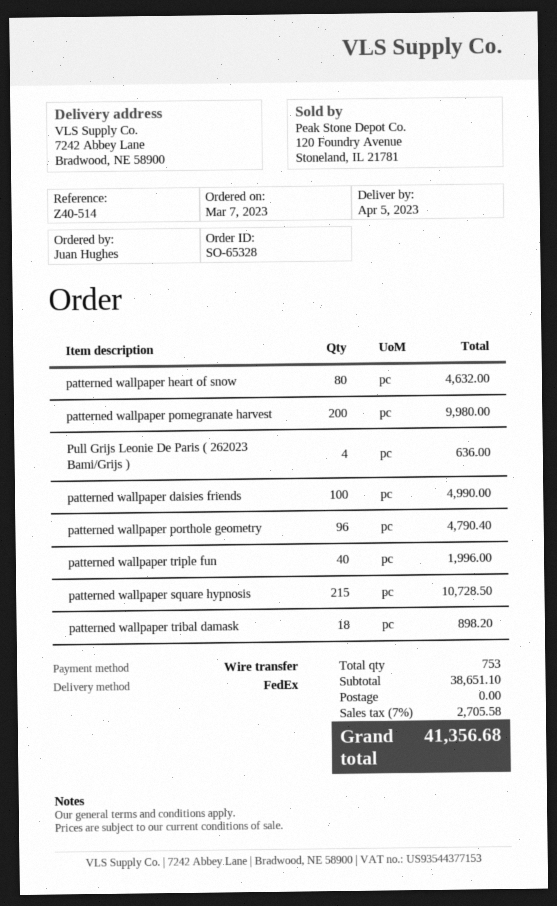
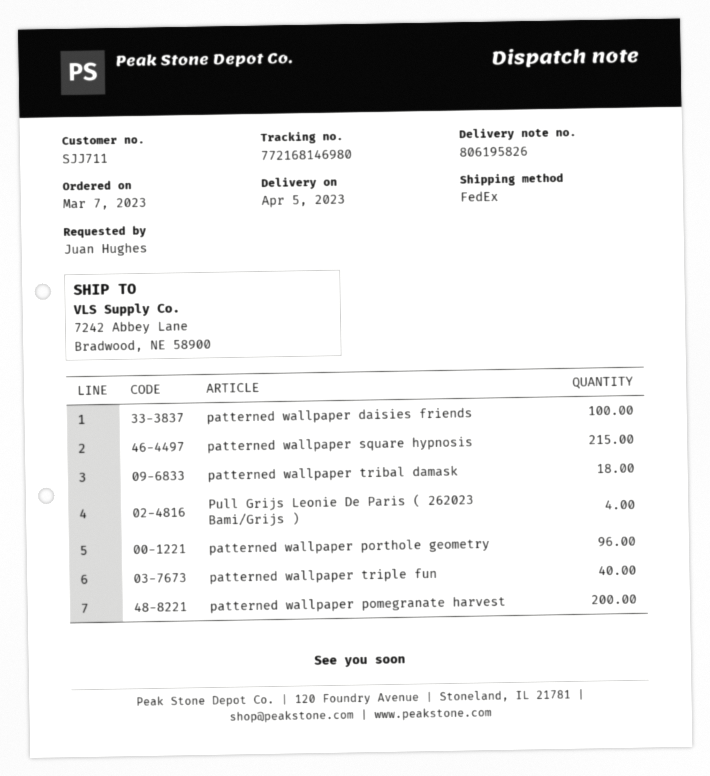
patterned wallpaper heart of snow: 80 -> none

